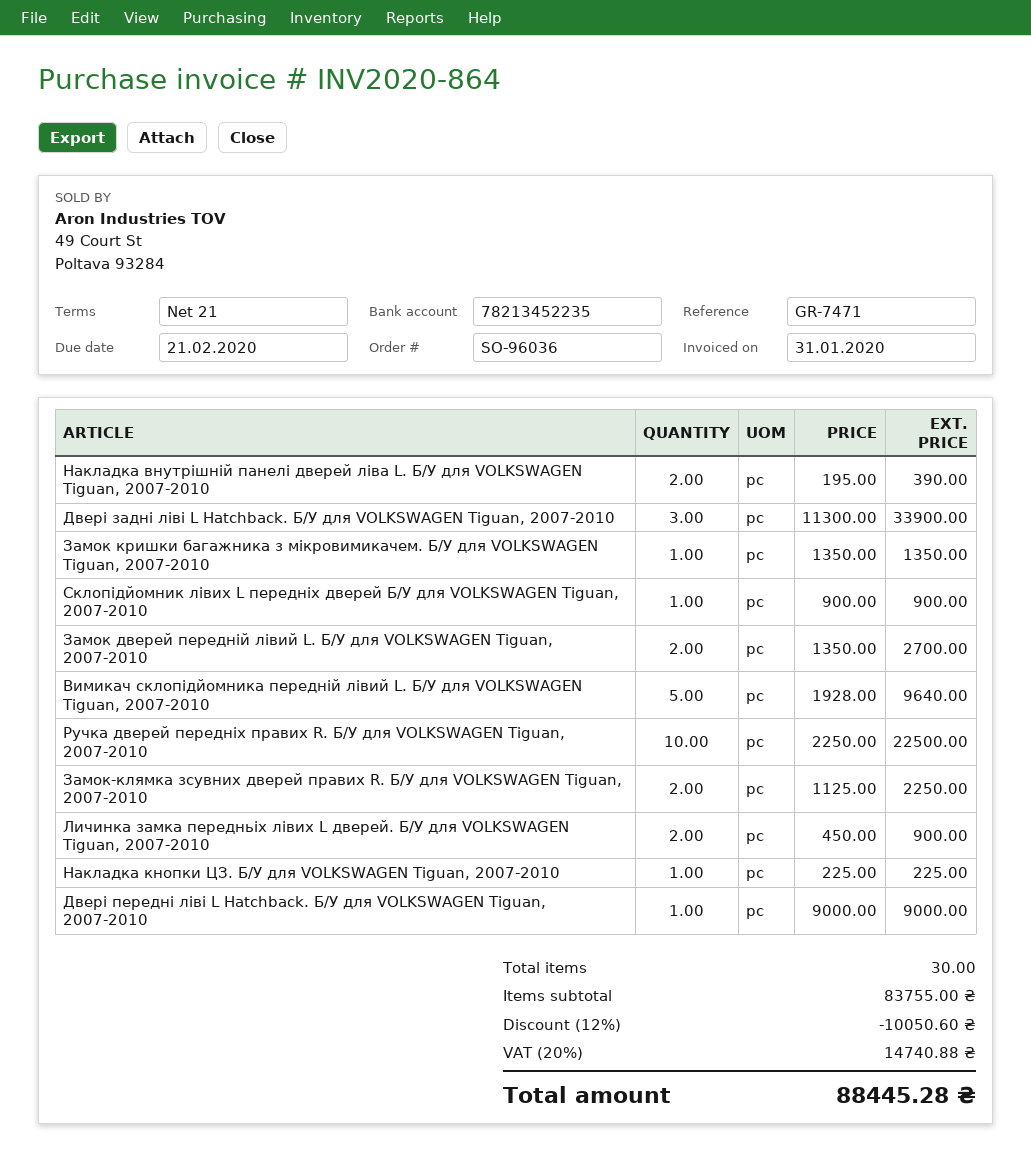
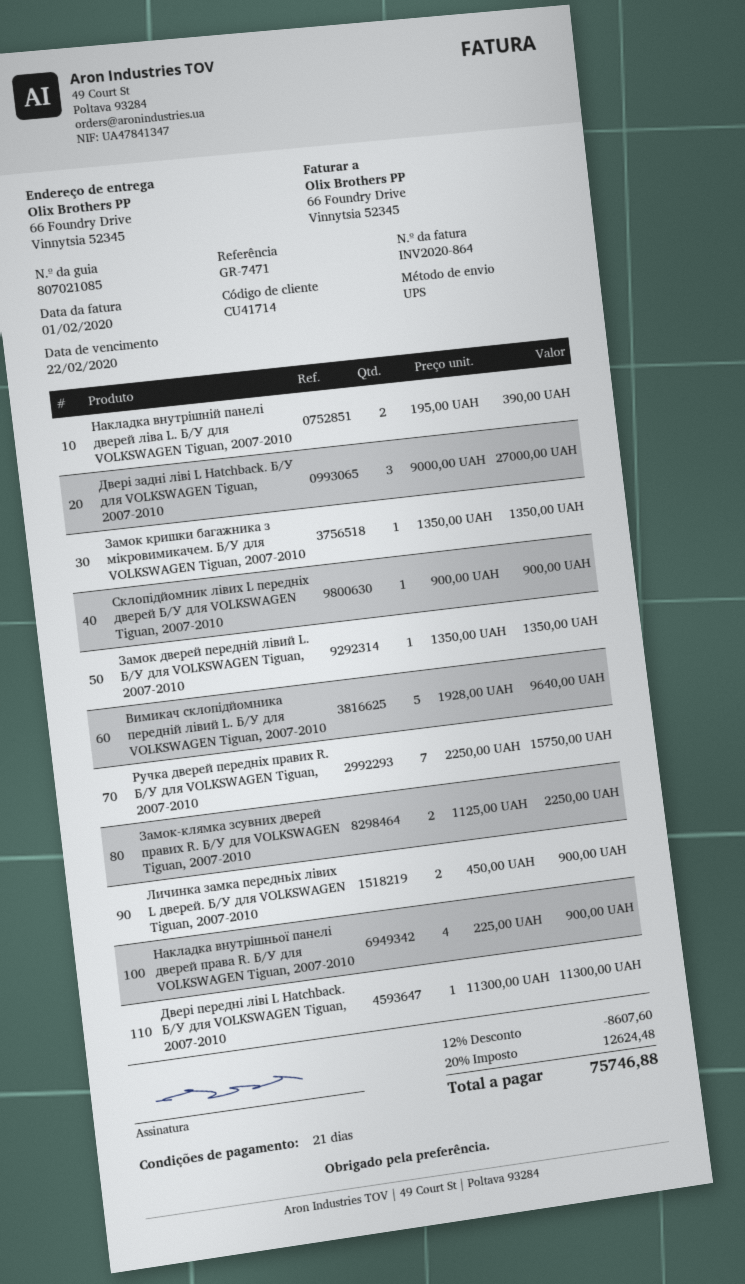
invoice date: 2020-01-31 -> 2020-02-01
due date: 2020-02-21 -> 2020-02-22
Двері задні ліві L Hatchback. Б/У для VOLKSWAGEN Tiguan, 2007-2010: 3 x 11300.00 = 33900.00 -> 3 x 9000.00 = 27000.00
Замок дверей передній лівий L. Б/У для VOLKSWAGEN Tiguan, 2007-2010: 2 x 1350.00 = 2700.00 -> 1 x 1350.00 = 1350.00
Ручка дверей передніх правих R. Б/У для VOLKSWAGEN Tiguan, 2007-2010: 10 x 2250.00 = 22500.00 -> 7 x 2250.00 = 15750.00
Накладка кнопки ЦЗ. Б/У для VOLKSWAGEN Tiguan, 2007-2010: 1 x 225.00 = 225.00 -> none
Двері передні ліві L Hatchback. Б/У для VOLKSWAGEN Tiguan, 2007-2010: 1 x 9000.00 = 9000.00 -> 1 x 11300.00 = 11300.00
Накладка внутрішньої панелі дверей права R. Б/У для VOLKSWAGEN Tiguan, 2007-2010: none -> 4 x 225.00 = 900.00
discount: 12% = 10050.60 -> 12% = 8607.60
tax: 20% = 14740.88 -> 20% = 12624.48
total: 88445.28 -> 75746.88

